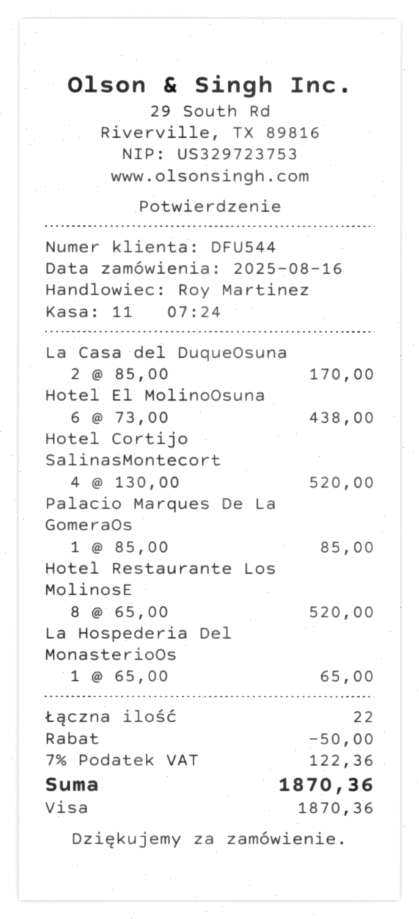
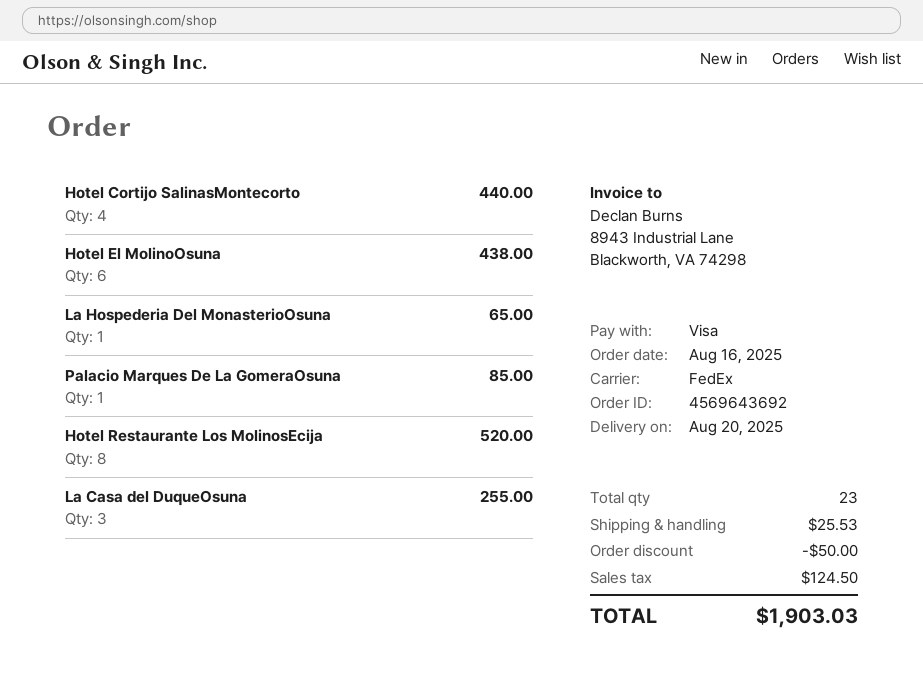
La Casa del DuqueOsuna: 2 for 170.00 -> 3 for 255.00
Hotel Cortijo SalinasMontecort: 4 for 520.00 -> 4 for 440.00
total quantity: 22 -> 23
shipping: none -> 25.53
tax: 122.36 -> 124.50
total: 1870.36 -> 1903.03

